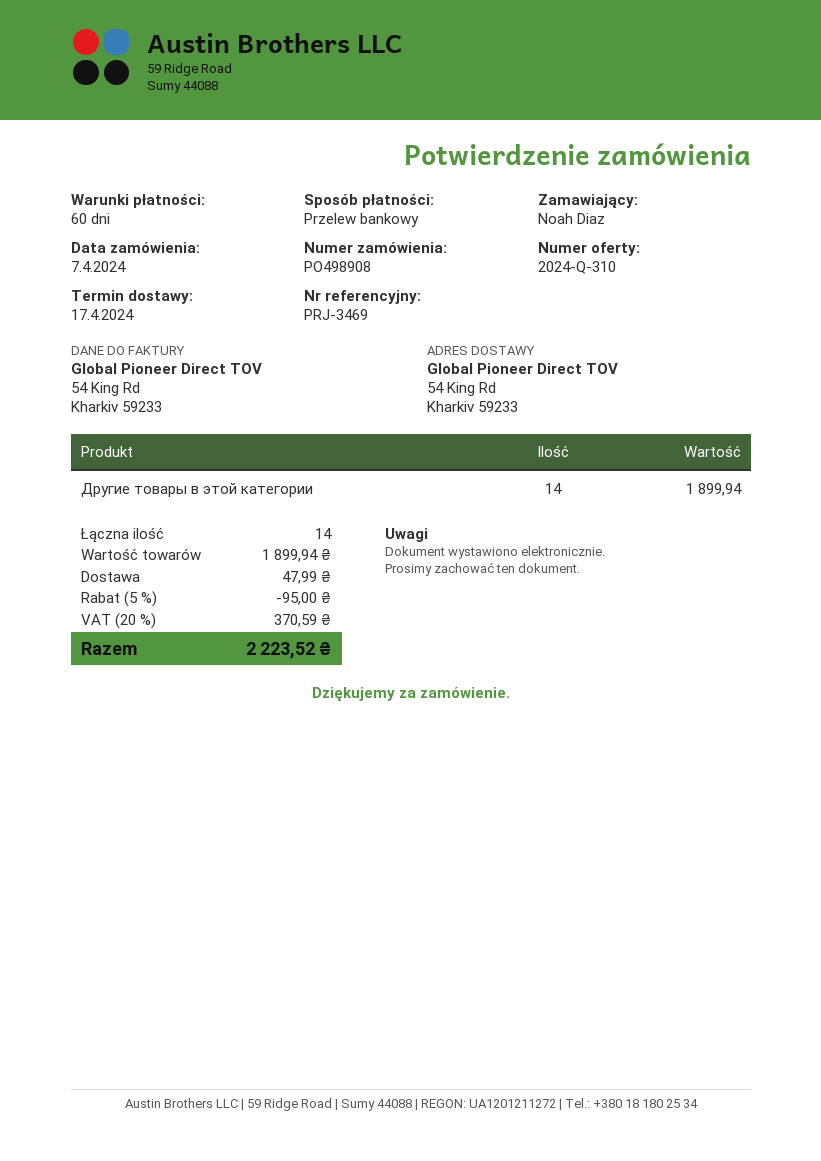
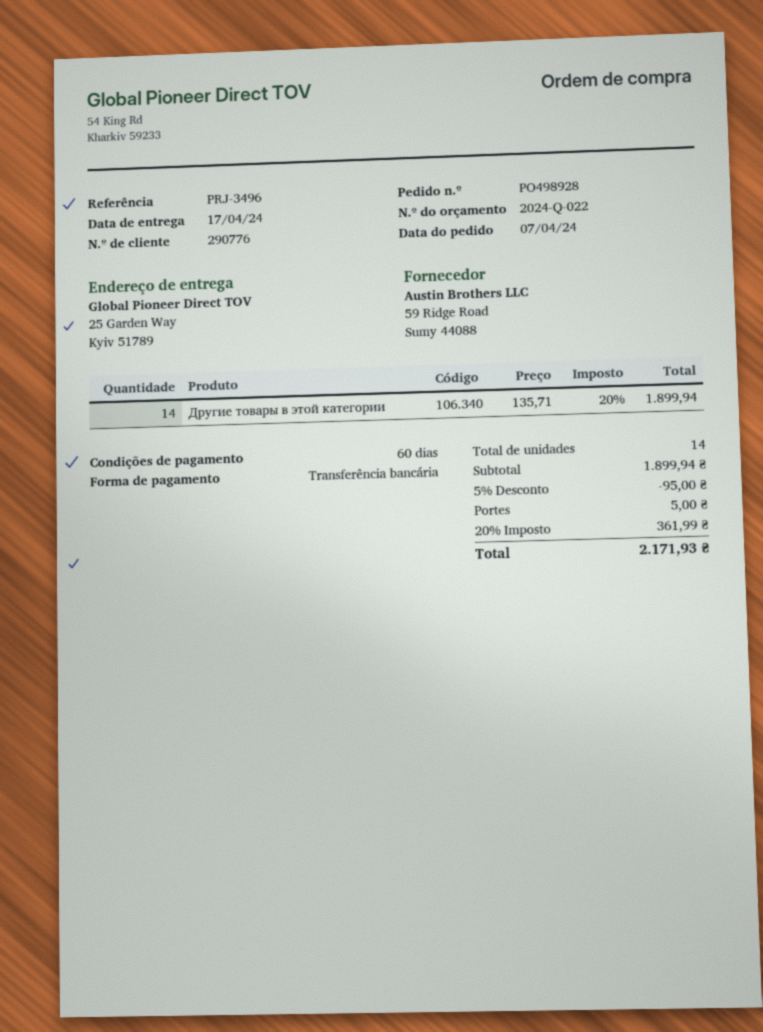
quote number: 2024-Q-310 -> 2024-Q-022
order number: PO498908 -> PO498928
reference: PRJ-3469 -> PRJ-3496
ship to: 54 King Rd, Kharkiv 59233 -> 25 Garden Way, Kyiv 51789
shipping: 47.99 -> 5.00
tax: 20% = 370.59 -> 20% = 361.99
total: 2223.52 -> 2171.93

